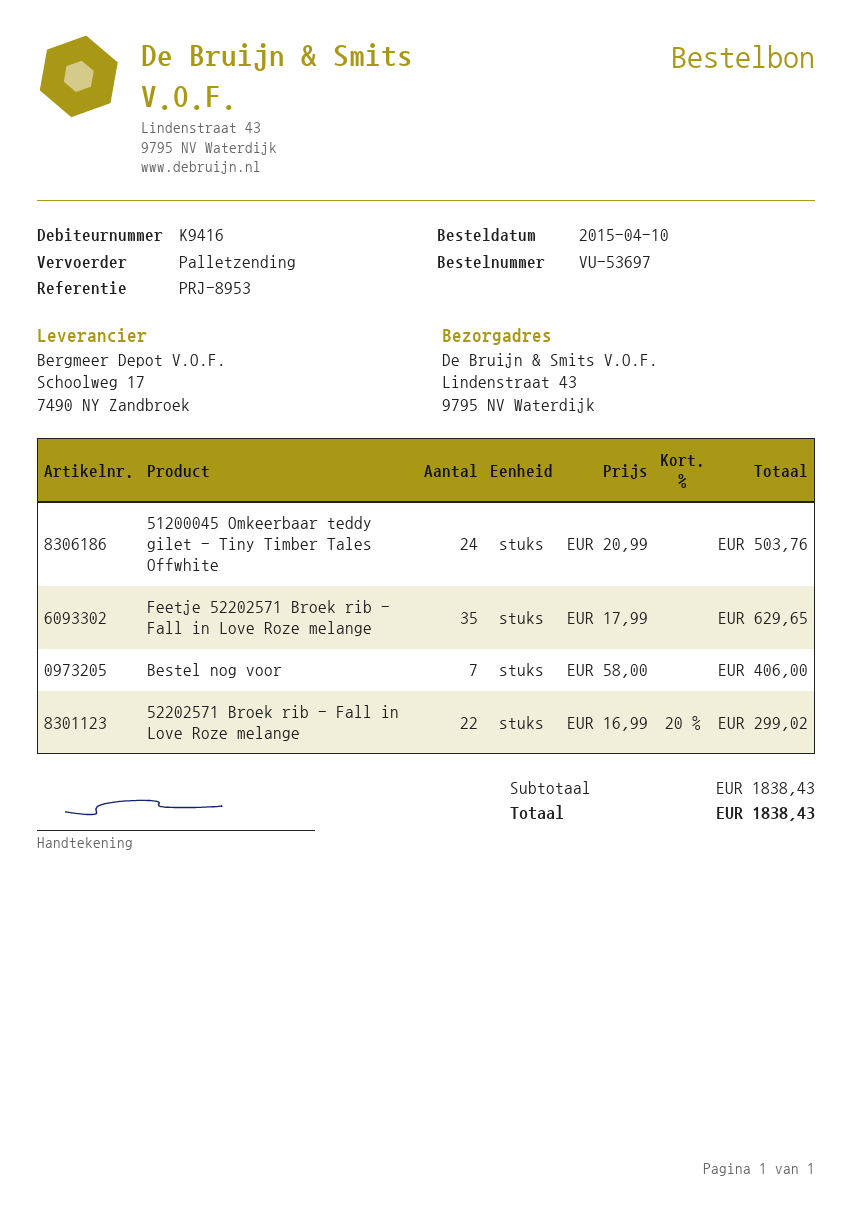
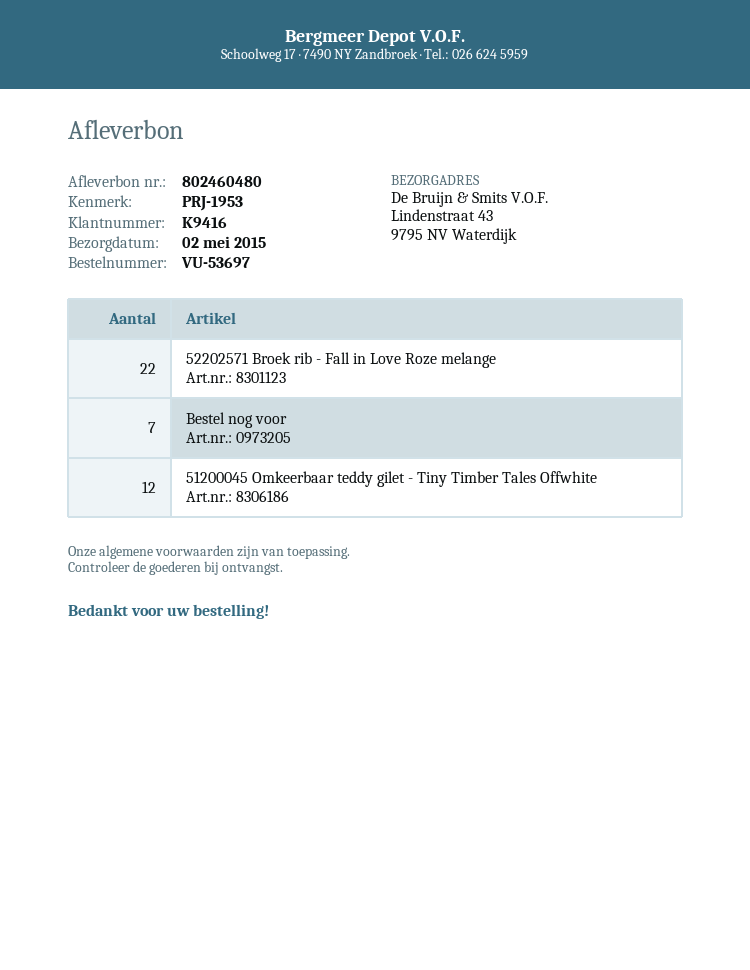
reference: PRJ-8953 -> PRJ-1953
51200045 Omkeerbaar teddy gilet - Tiny Timber Tales Offwhite: 24 -> 12
Feetje 52202571 Broek rib - Fall in Love Roze melange: 35 -> none

